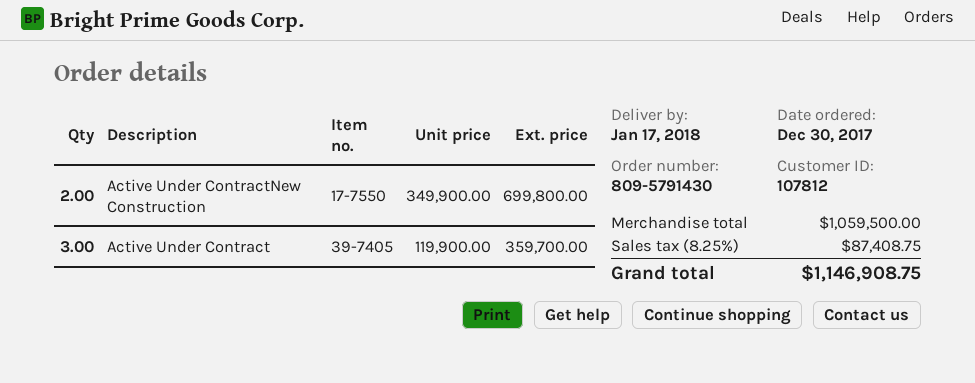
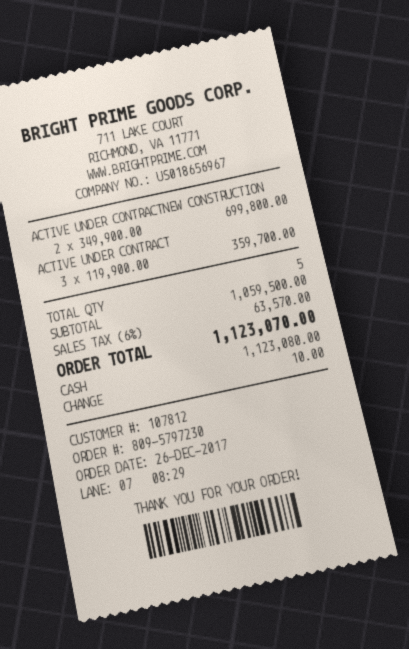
order number: 809-5791430 -> 809-5797230
order date: 2017-12-30 -> 2017-12-26
tax: 8.25% = 87408.75 -> 6% = 63570.00
total: 1146908.75 -> 1123070.00

